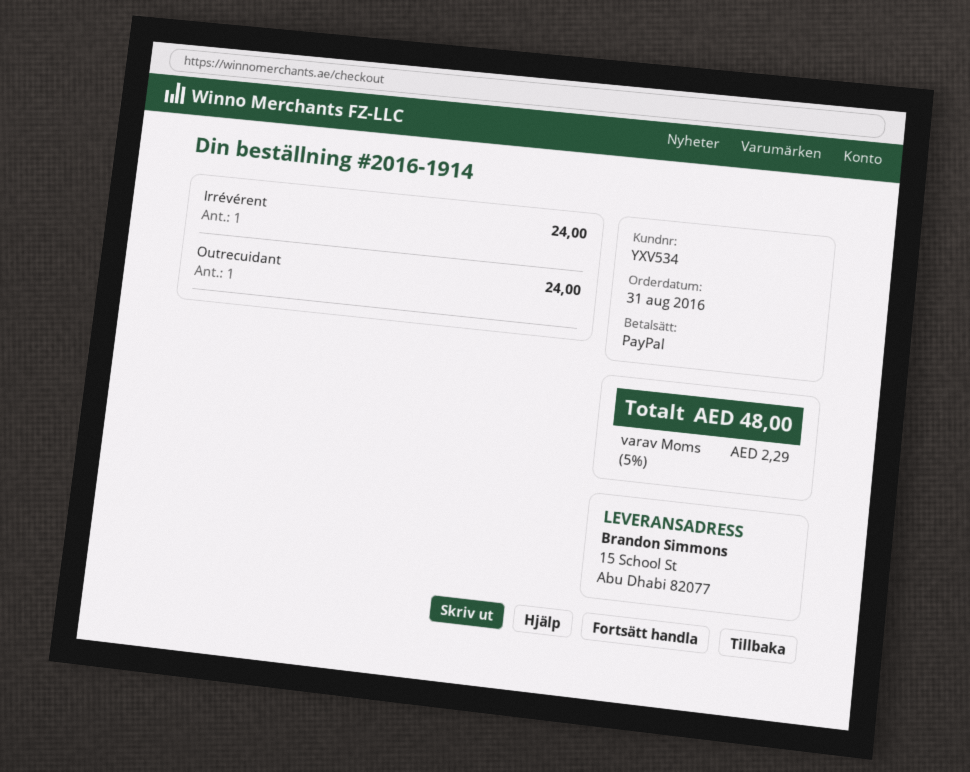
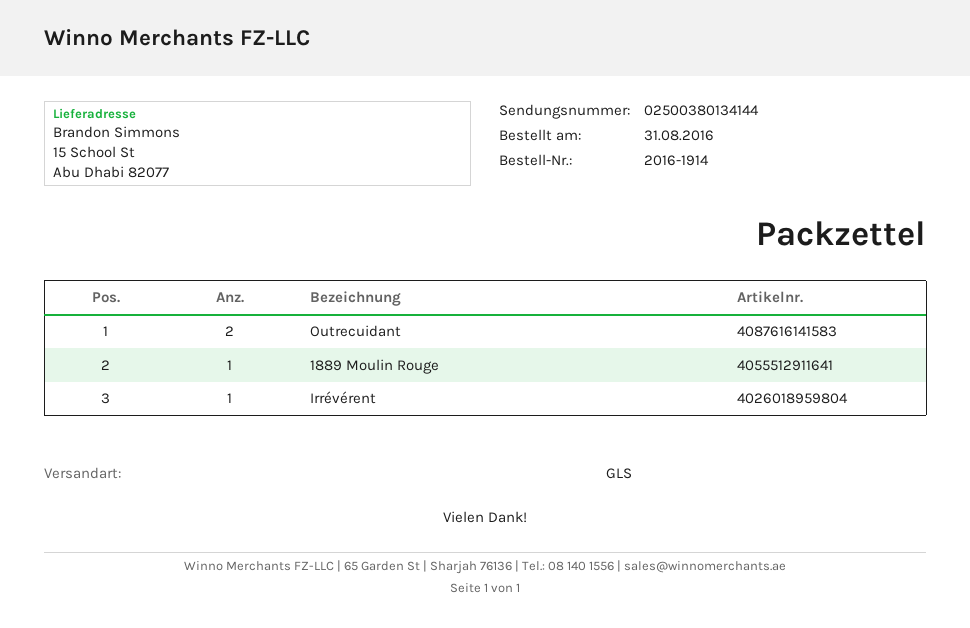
Outrecuidant: 1 -> 2
1889 Moulin Rouge: none -> 1

